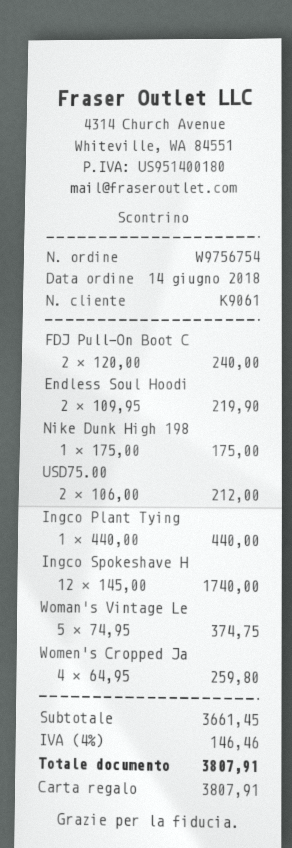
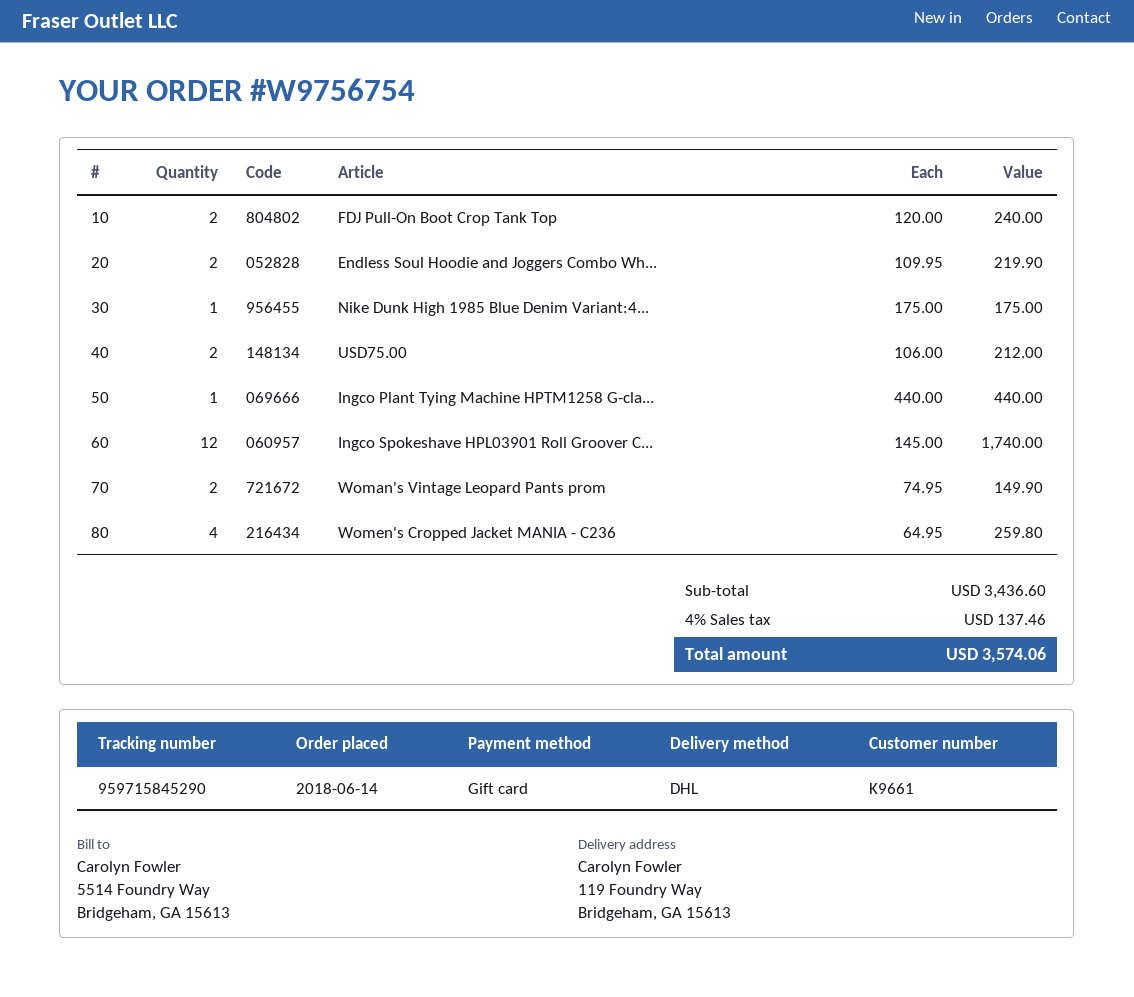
customer number: K9061 -> K9661
Woman's Vintage Le: 5 x 74.95 = 374.75 -> 2 x 74.95 = 149.90
subtotal: 3661.45 -> 3436.60
tax: 4% = 146.46 -> 4% = 137.46
total: 3807.91 -> 3574.06

